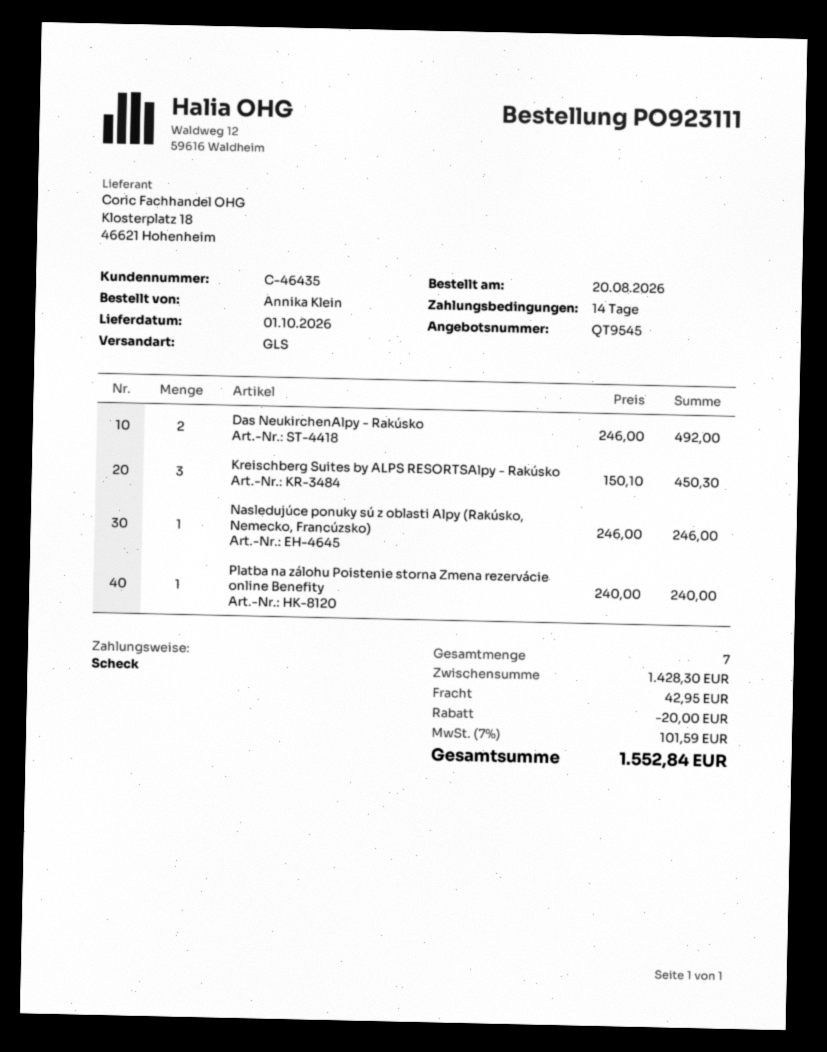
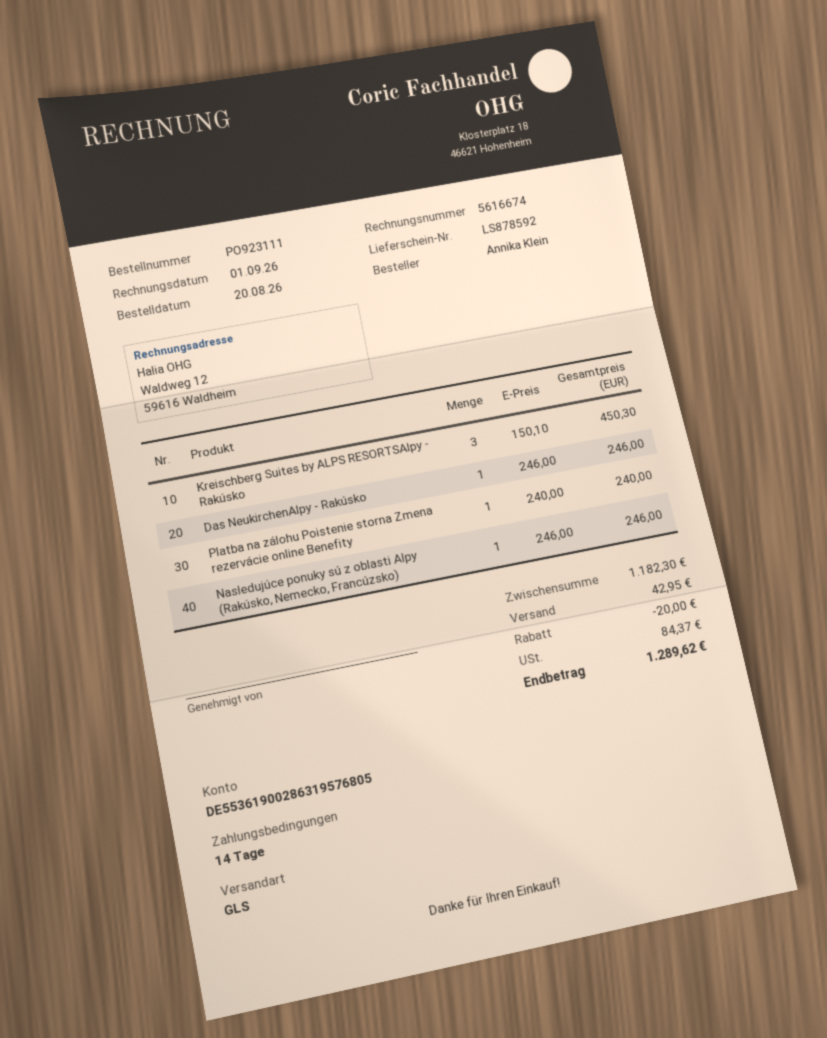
Das NeukirchenAlpy - Rakúsko: 2 x 246.00 = 492.00 -> 1 x 246.00 = 246.00
subtotal: 1428.30 -> 1182.30
tax: 101.59 -> 84.37
total: 1552.84 -> 1289.62

